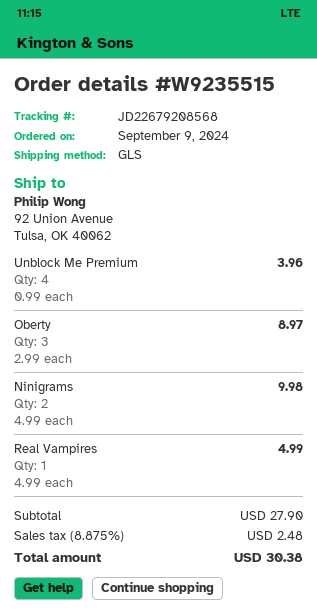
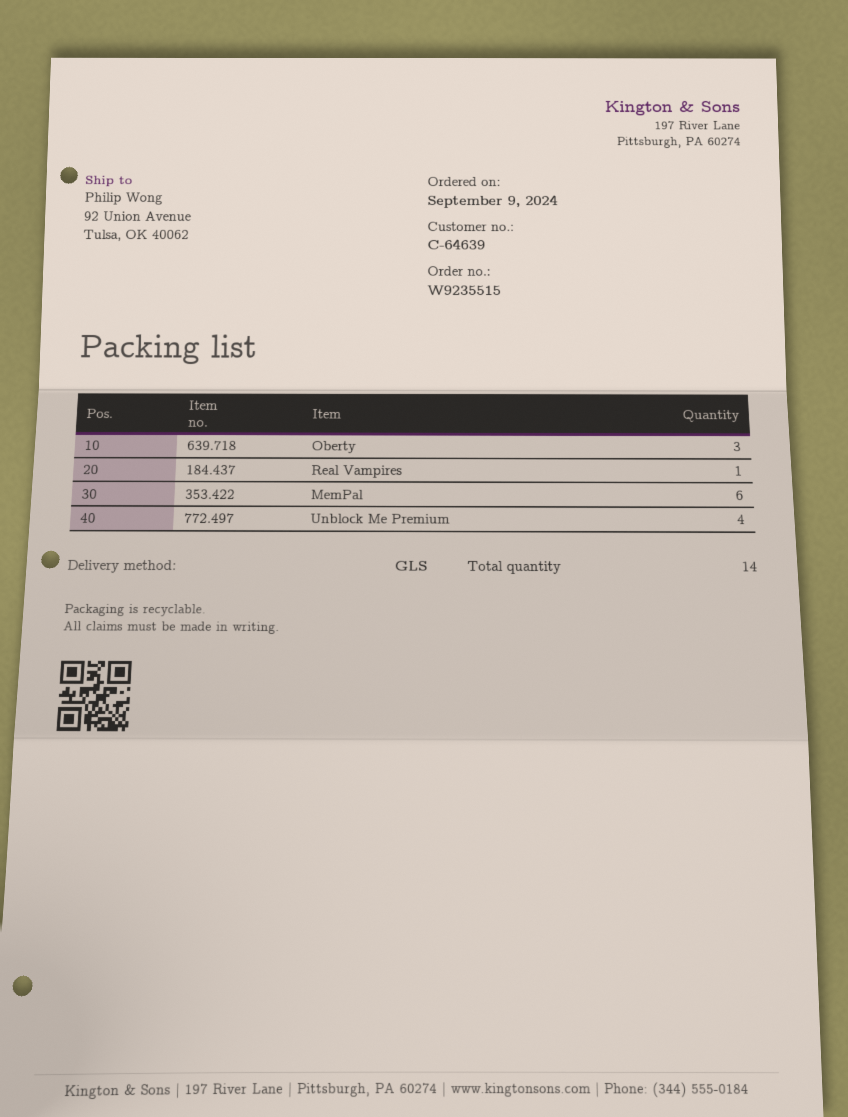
Ninigrams: 2 -> none
MemPal: none -> 6

